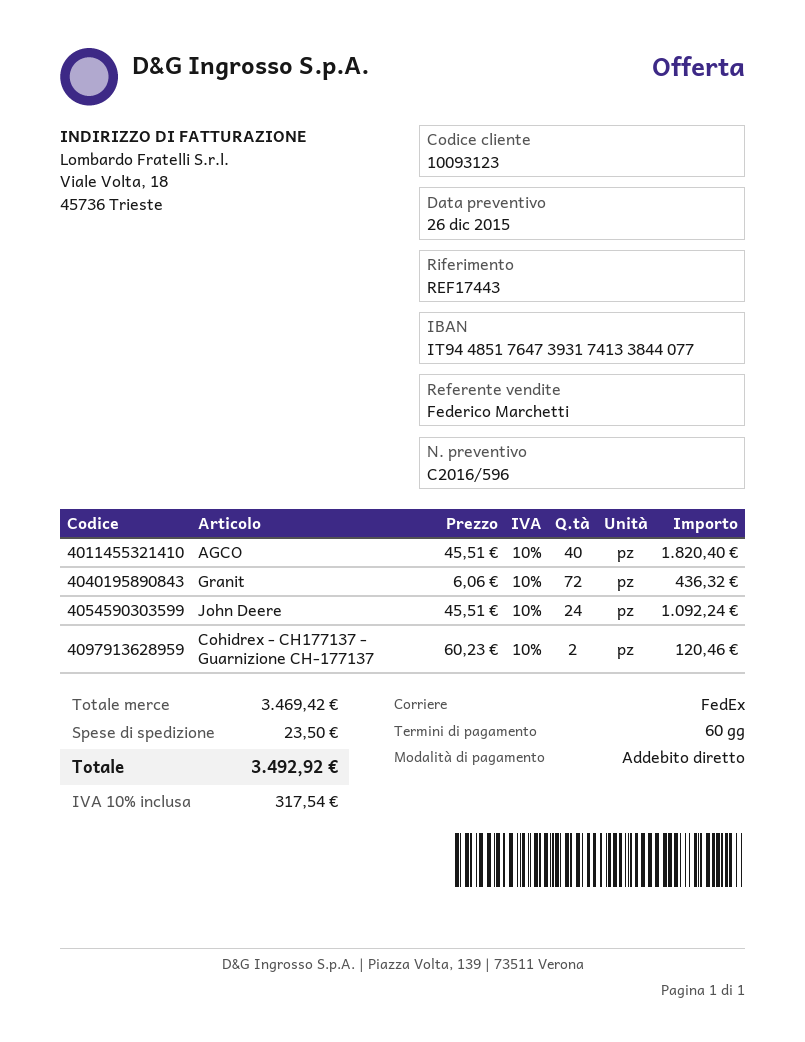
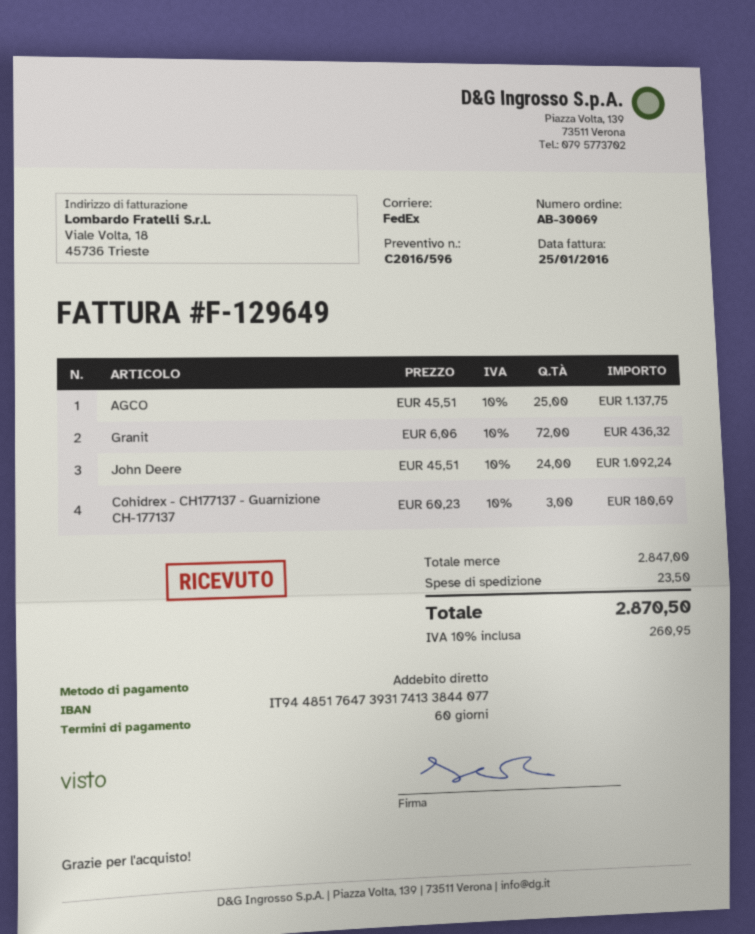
AGCO: 40 x 45.51 = 1820.40 -> 25 x 45.51 = 1137.75
Cohidrex - CH177137 - Guarnizione CH-177137: 2 x 60.23 = 120.46 -> 3 x 60.23 = 180.69
subtotal: 3469.42 -> 2847.00
tax: 10% = 317.54 -> 10% = 260.95
total: 3492.92 -> 2870.50

